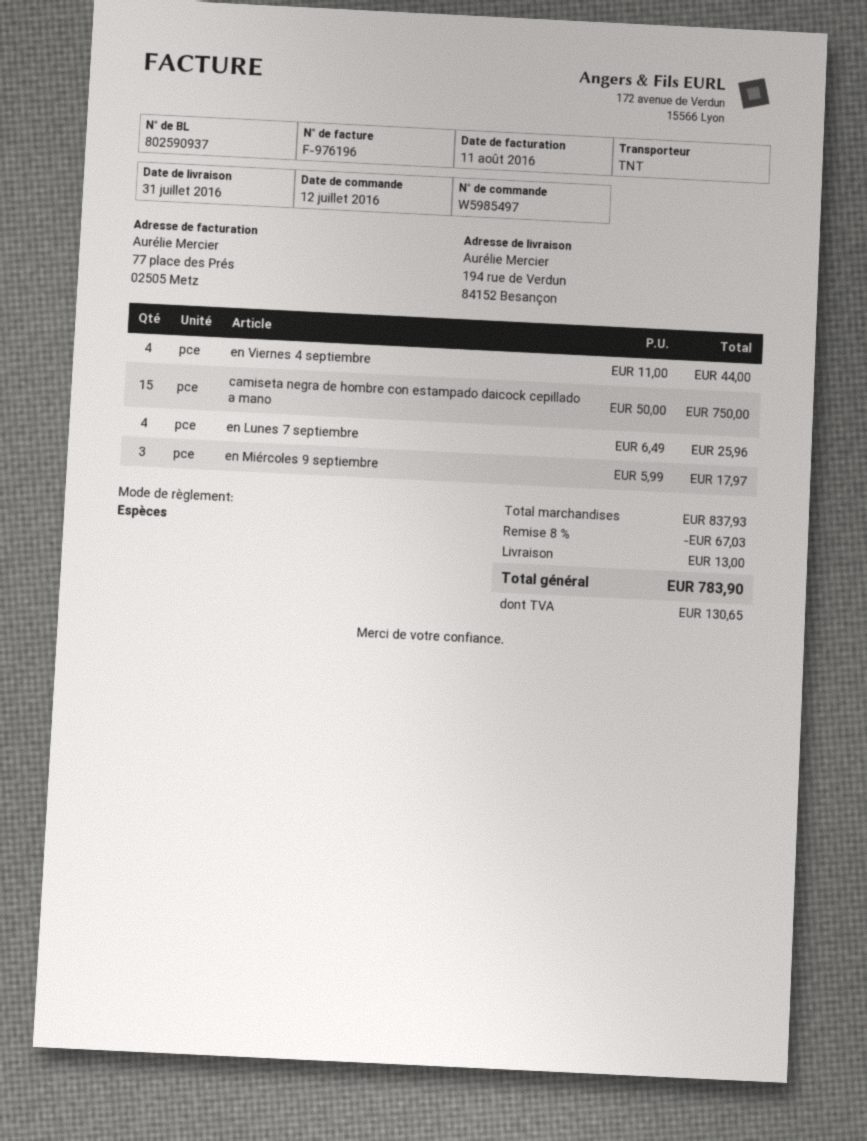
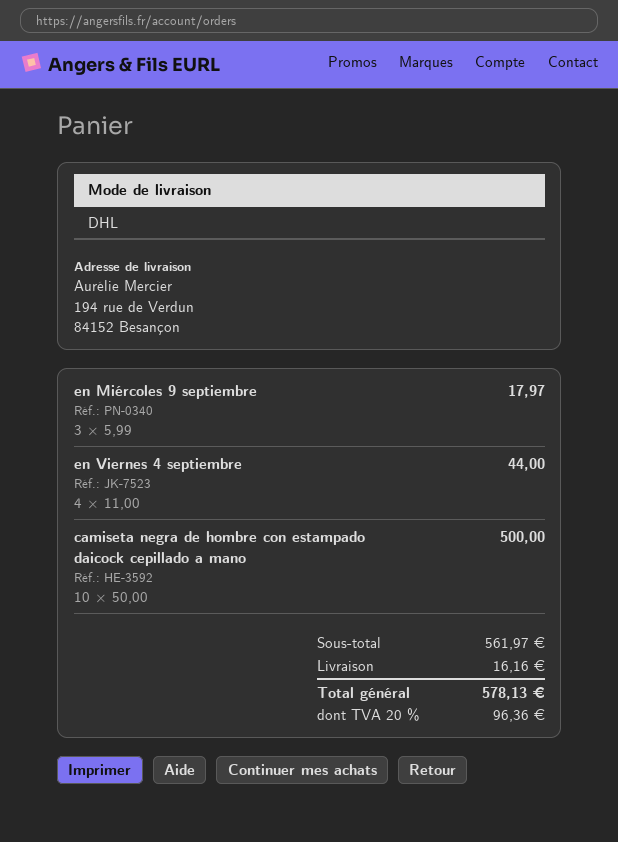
shipping method: TNT -> DHL
camiseta negra de hombre con estampado daicock cepillado a mano: 15 x 50.00 = 750.00 -> 10 x 50.00 = 500.00
en Lunes 7 septiembre: 4 x 6.49 = 25.96 -> none
subtotal: 837.93 -> 561.97
discount: 8% = 67.03 -> none
shipping: 13.00 -> 16.16
tax: 130.65 -> 96.36
total: 783.90 -> 578.13

